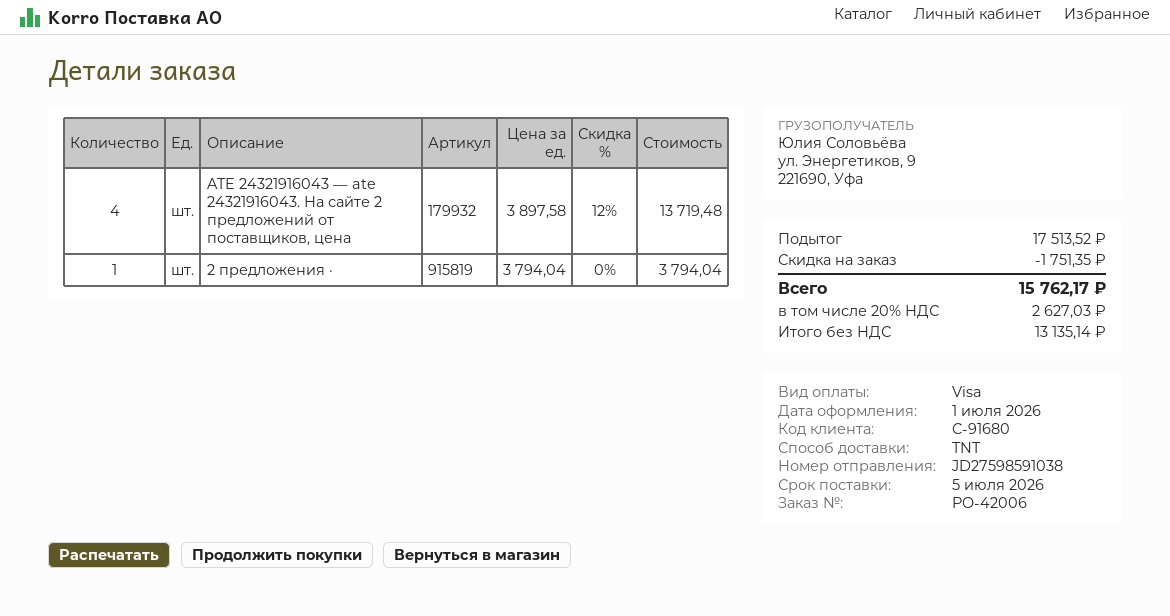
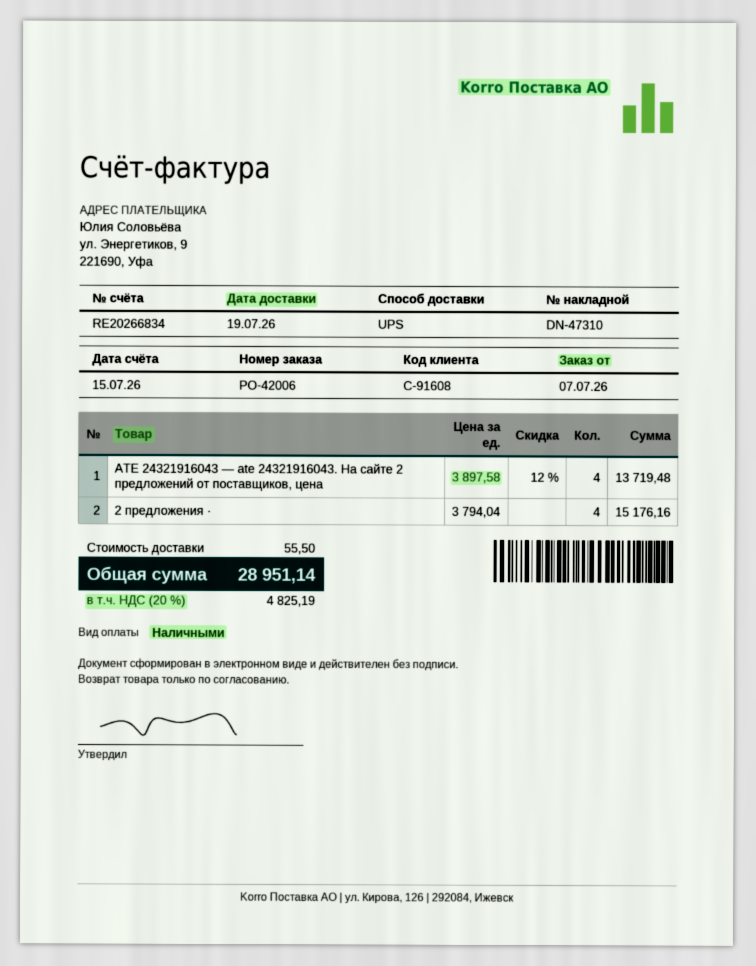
order date: 2026-07-01 -> 2026-07-07
delivery date: 2026-07-05 -> 2026-07-19
customer number: C-91680 -> C-91608
payment method: Visa -> cash
shipping method: TNT -> UPS
2 предложения ·: 1 x 3794.04 = 3794.04 -> 4 x 3794.04 = 15176.16
discount: 1751.35 -> none
shipping: none -> 55.50
tax: 20% = 2627.03 -> 20% = 4825.19
total: 15762.17 -> 28951.14

